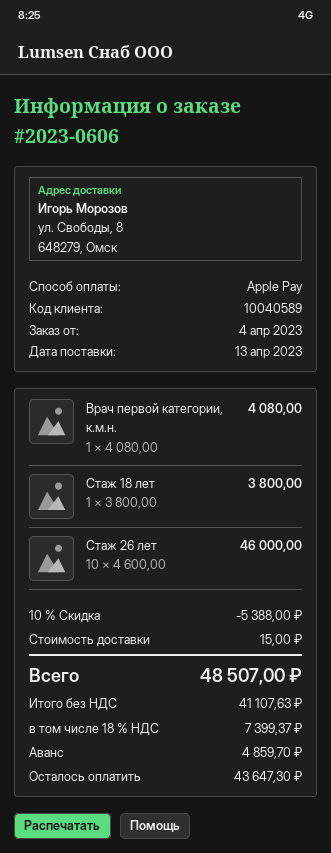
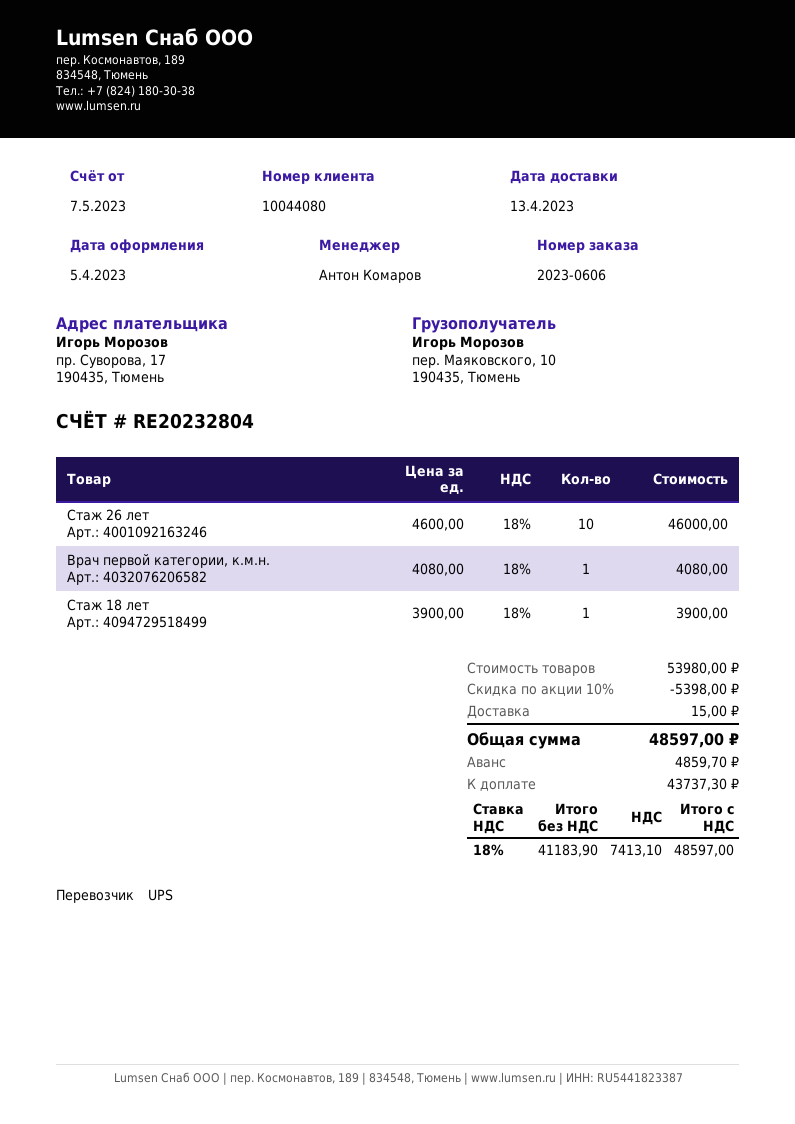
order date: 2023-04-04 -> 2023-04-05
customer number: 10040589 -> 10044080
ship to: ул. Свободы, 8, 648279, Омск -> пер. Маяковского, 10, 190435, Тюмень
Стаж 18 лет: 1 x 3800.00 = 3800.00 -> 1 x 3900.00 = 3900.00
discount: 10% = 5388.00 -> 10% = 5398.00
net: 41107.63 -> 41183.90
tax: 18% = 7399.37 -> 18% = 7413.10
total: 48507.00 -> 48597.00
balance: 43647.30 -> 43737.30

